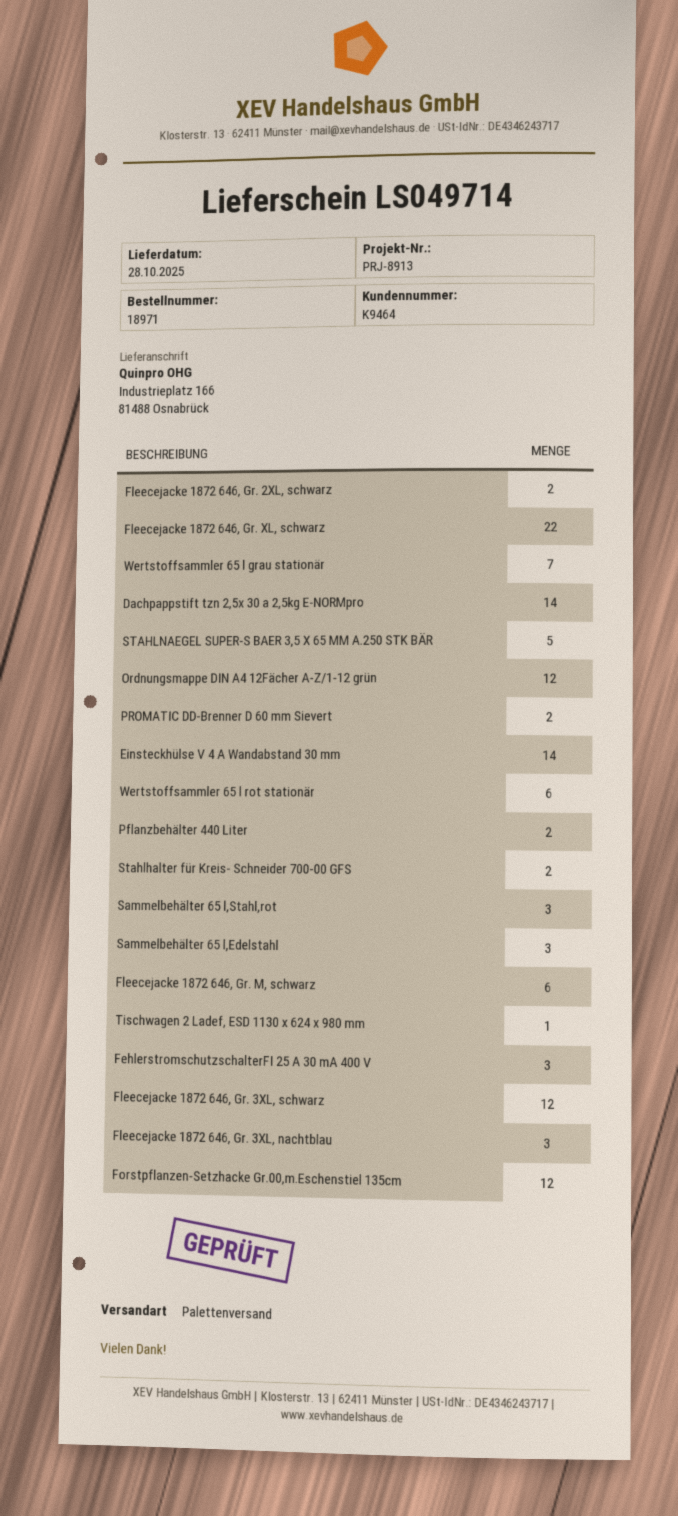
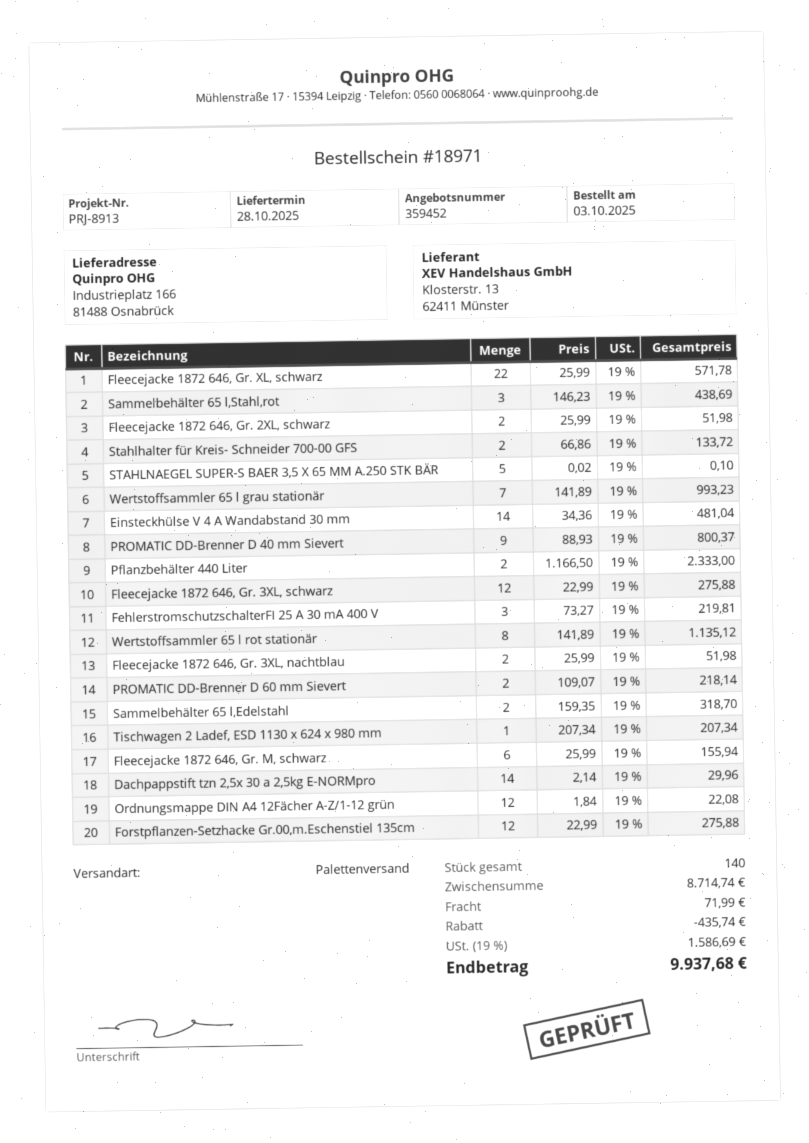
Wertstoffsammler 65 l rot stationär: 6 -> 8
Sammelbehälter 65 l,Edelstahl: 3 -> 2
Fleecejacke 1872 646, Gr. 3XL, nachtblau: 3 -> 2
PROMATIC DD-Brenner D 40 mm Sievert: none -> 9

